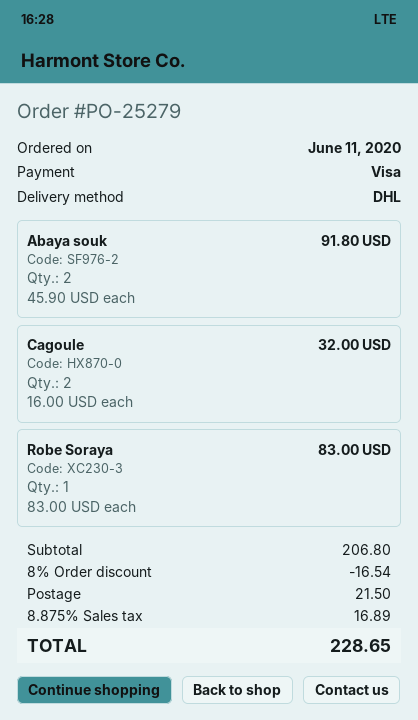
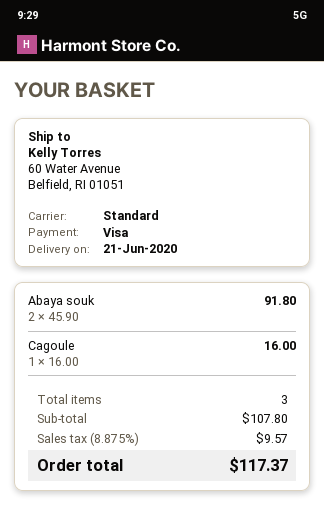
shipping method: DHL -> standard
Cagoule: 2 x 16.00 = 32.00 -> 1 x 16.00 = 16.00
Robe Soraya: 1 x 83.00 = 83.00 -> none
subtotal: 206.80 -> 107.80
discount: 8% = 16.54 -> none
shipping: 21.50 -> none
tax: 8.875% = 16.89 -> 8.875% = 9.57
total: 228.65 -> 117.37

